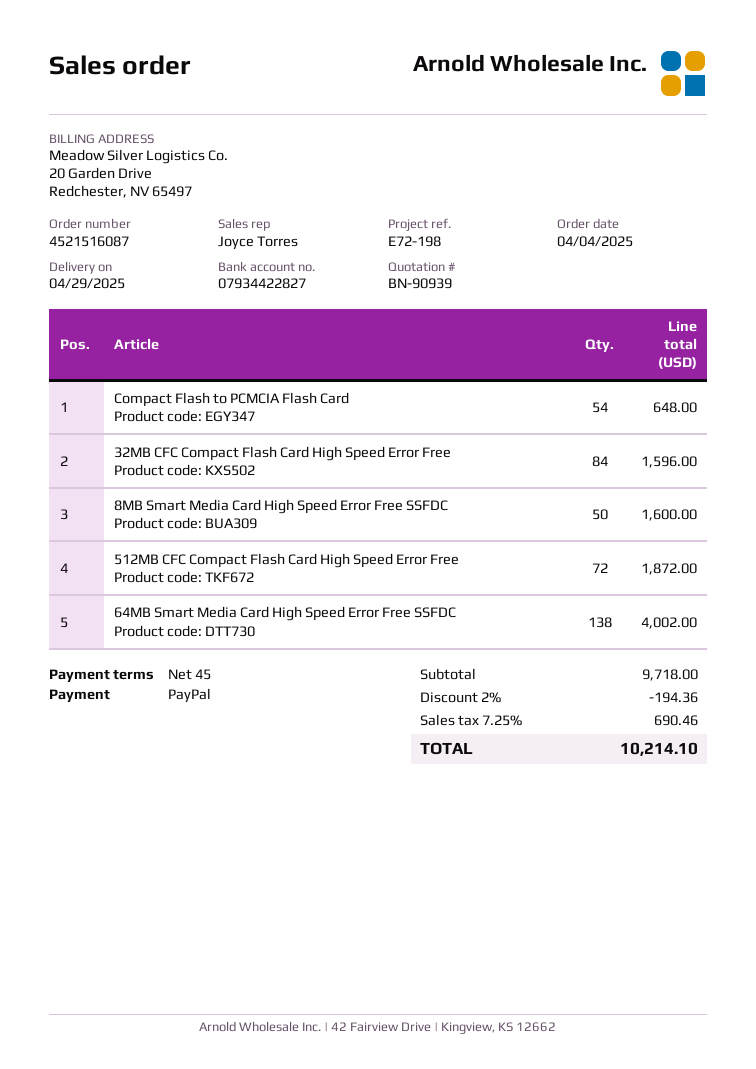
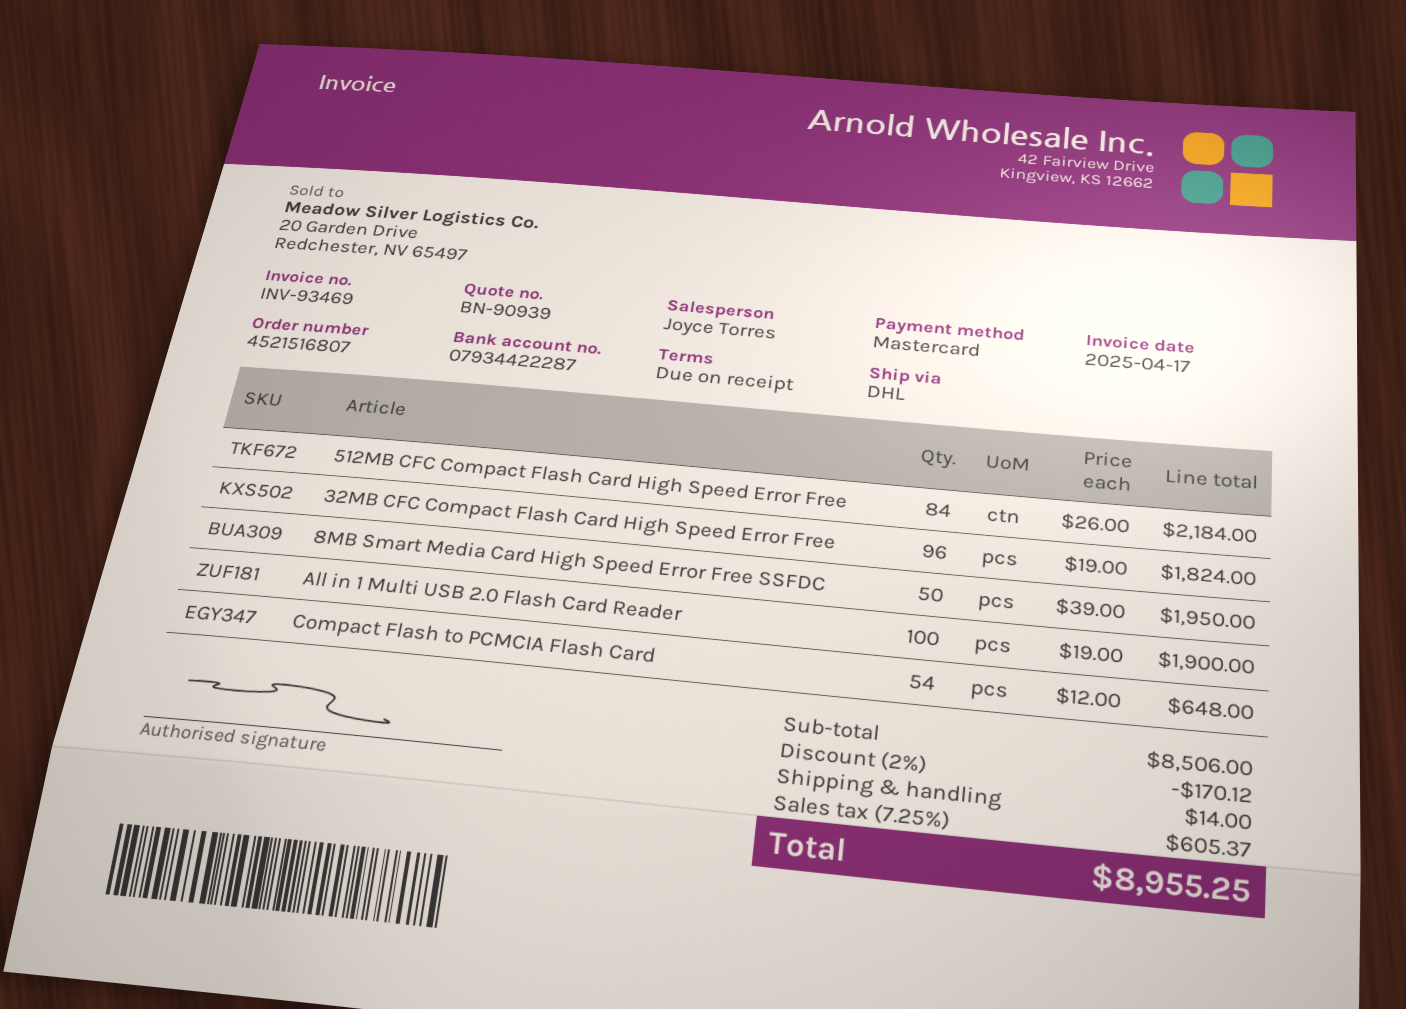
order number: 4521516087 -> 4521516807
payment terms: 45 days -> on receipt
payment method: PayPal -> Mastercard
bank account: 07934422827 -> 07934422287
32MB CFC Compact Flash Card High Speed Error Free: 84 for 1596.00 -> 96 for 1824.00
8MB Smart Media Card High Speed Error Free SSFDC: 50 for 1600.00 -> 50 for 1950.00
512MB CFC Compact Flash Card High Speed Error Free: 72 for 1872.00 -> 84 for 2184.00
64MB Smart Media Card High Speed Error Free SSFDC: 138 for 4002.00 -> none
All in 1 Multi USB 2.0 Flash Card Reader: none -> 100 for 1900.00
subtotal: 9718.00 -> 8506.00
discount: 2% = 194.36 -> 2% = 170.12
shipping: none -> 14.00
tax: 7.25% = 690.46 -> 7.25% = 605.37
total: 10214.10 -> 8955.25

